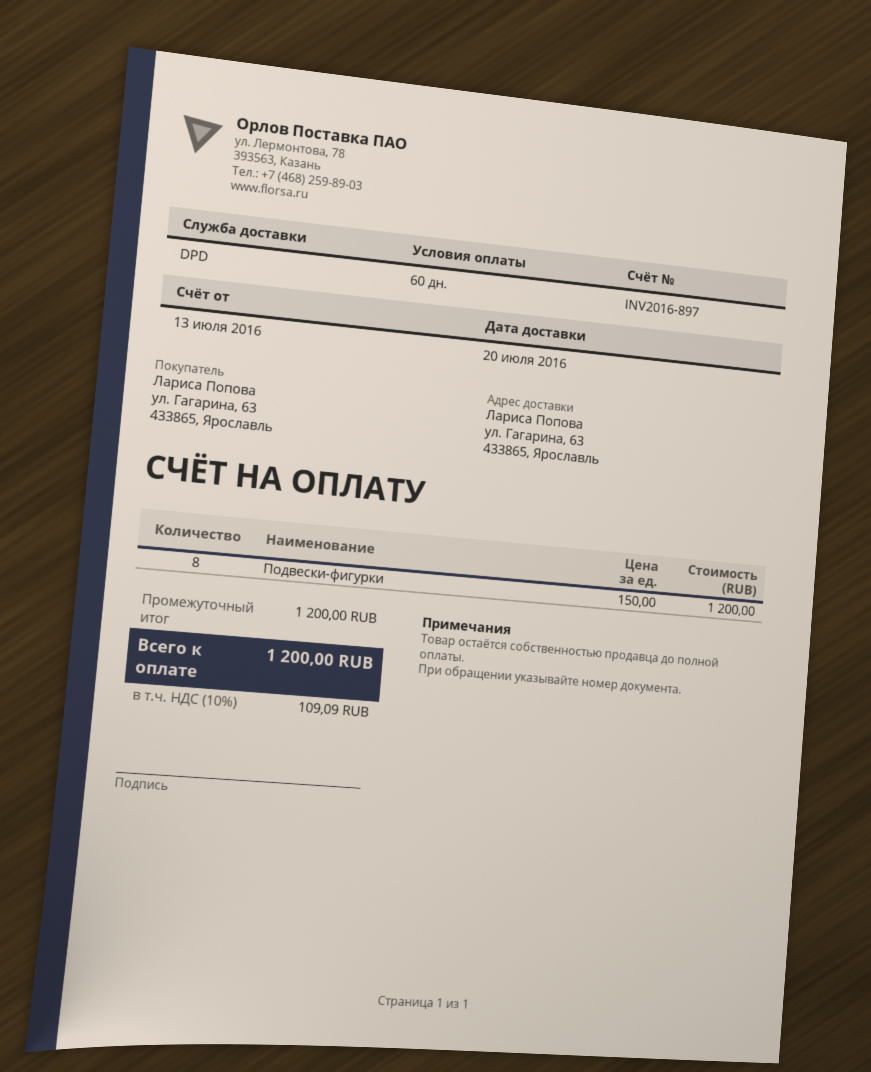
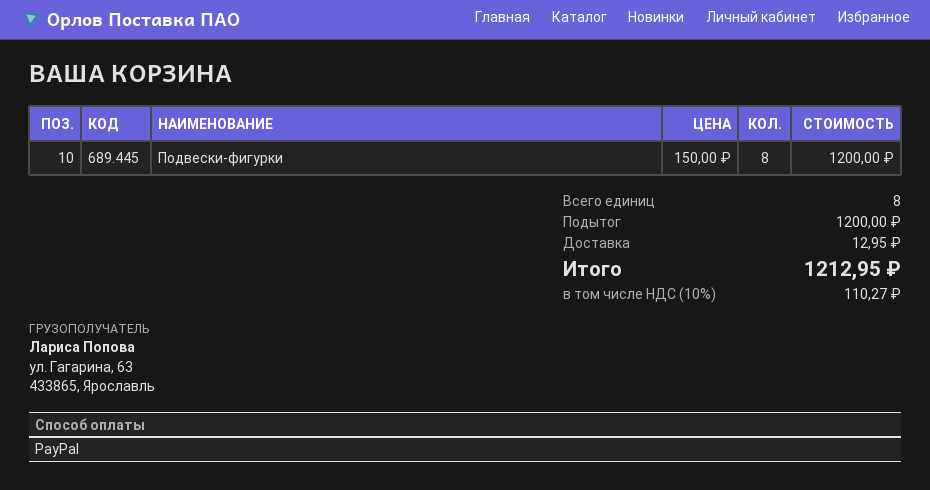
shipping: none -> 12.95
tax: 10% = 109.09 -> 10% = 110.27
total: 1200.00 -> 1212.95

